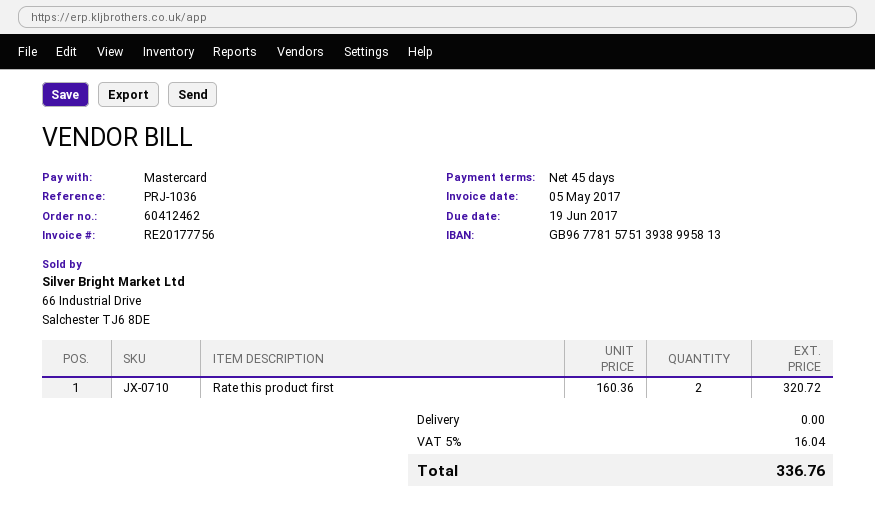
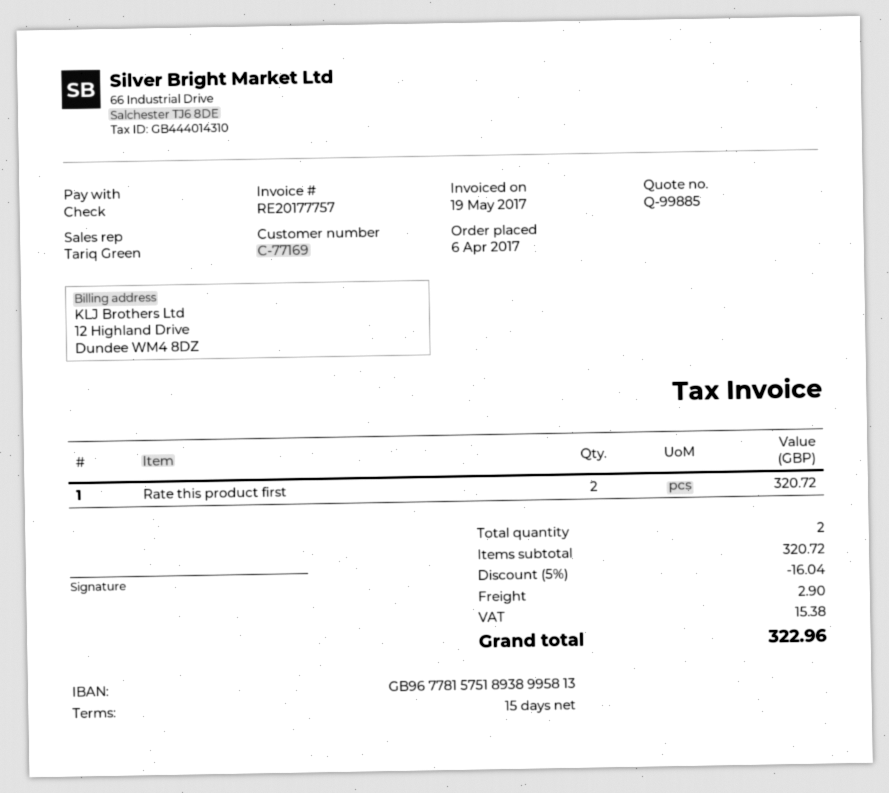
invoice number: RE20177756 -> RE20177757
invoice date: 2017-05-05 -> 2017-05-19
payment terms: 45 days -> 15 days
payment method: Mastercard -> cheque
bank account: GB96778157513938995813 -> GB96778157518938995813
discount: none -> 5% = 16.04
shipping: 0.00 -> 2.90
tax: 16.04 -> 15.38
total: 336.76 -> 322.96

